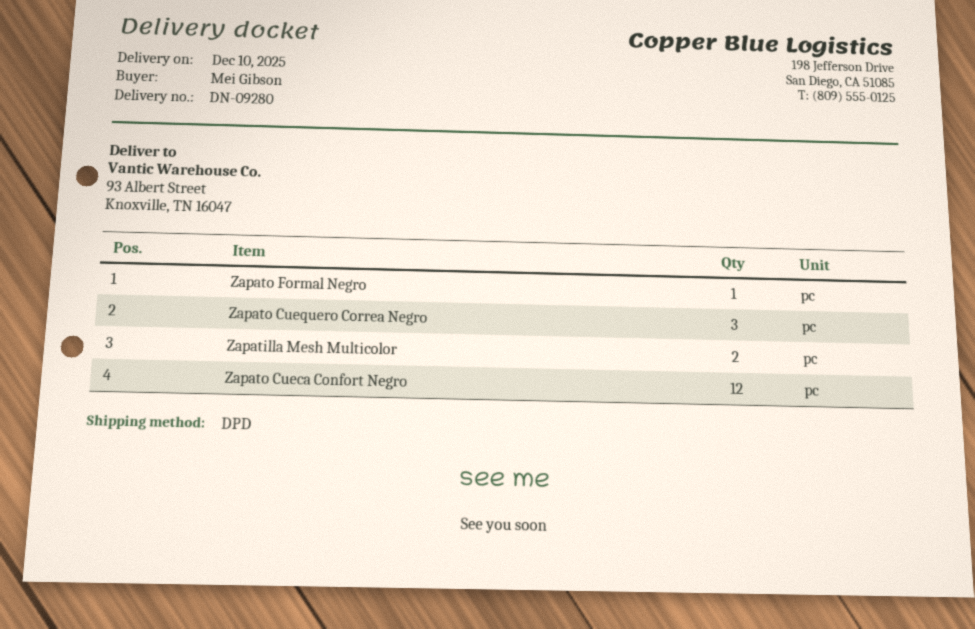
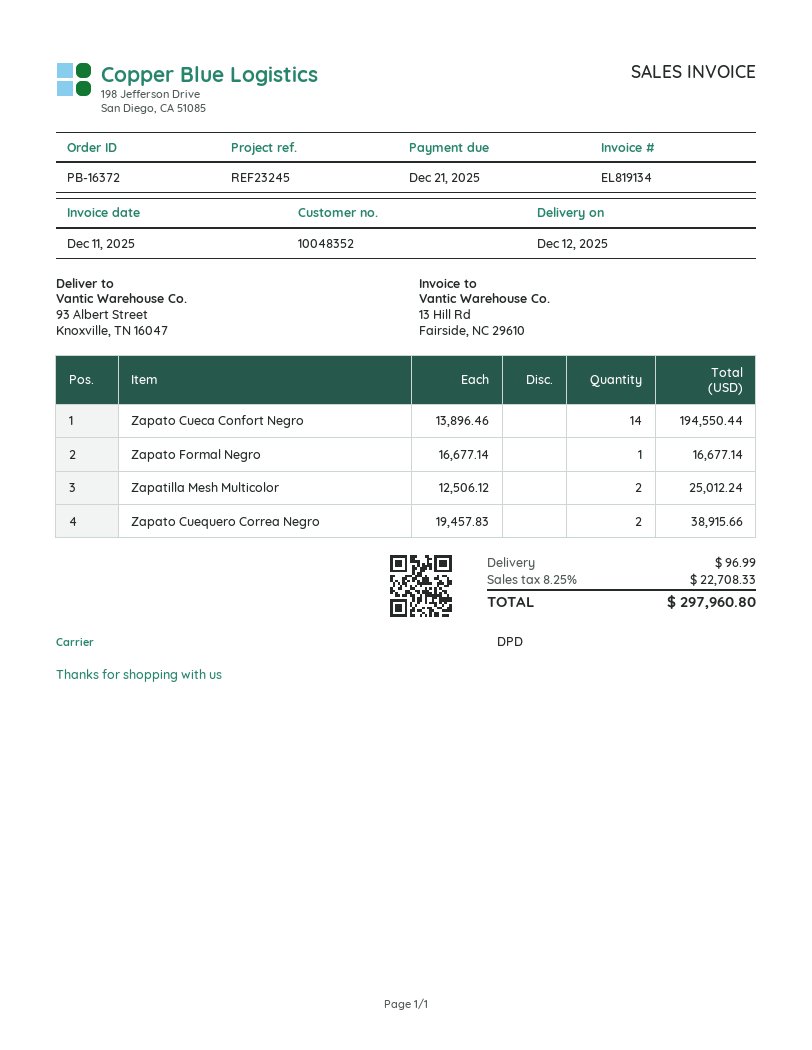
delivery date: 2025-12-10 -> 2025-12-12
Zapato Cuequero Correa Negro: 3 -> 2
Zapato Cueca Confort Negro: 12 -> 14

